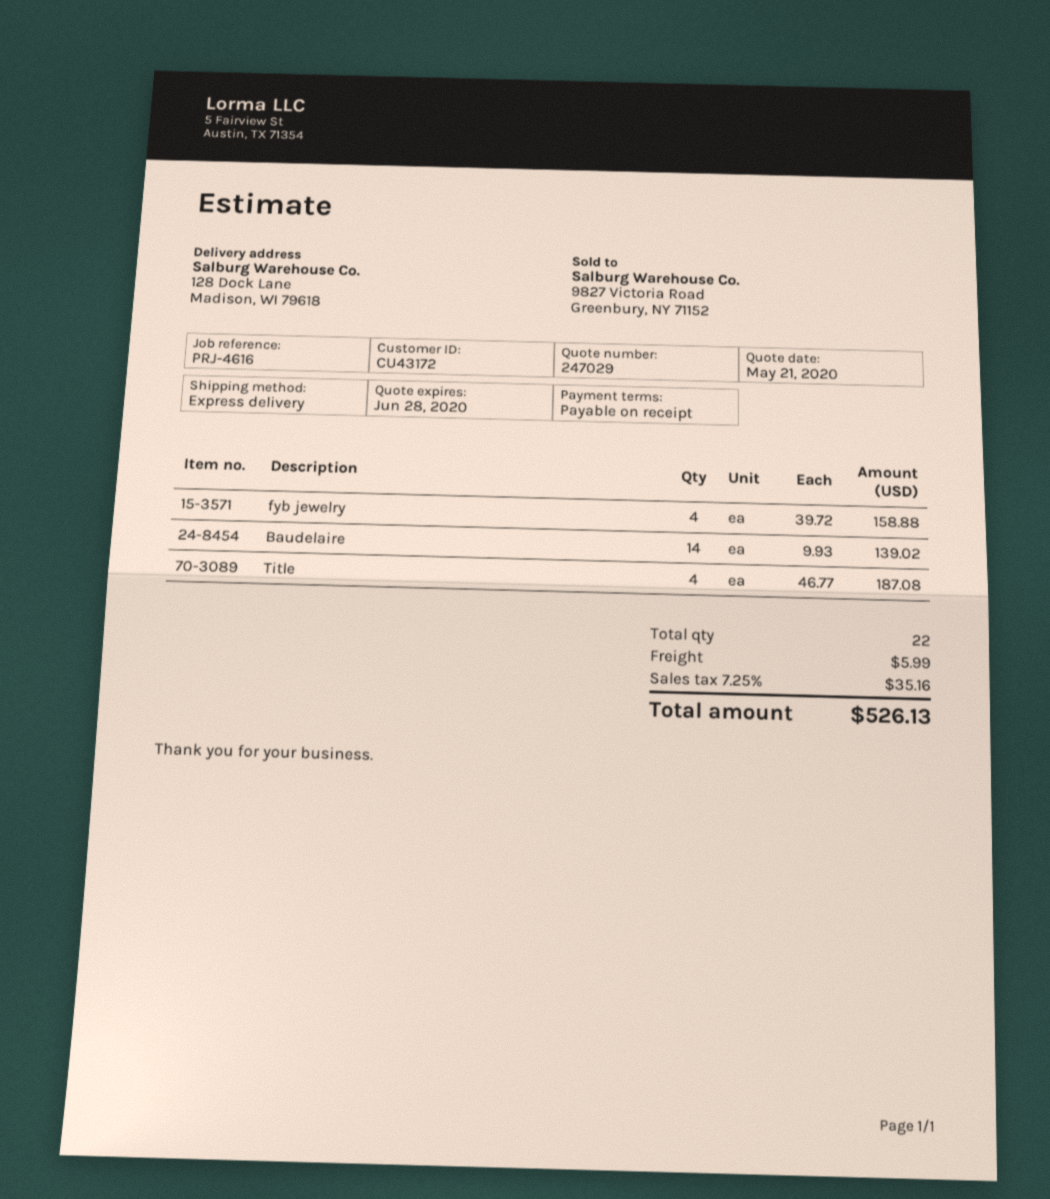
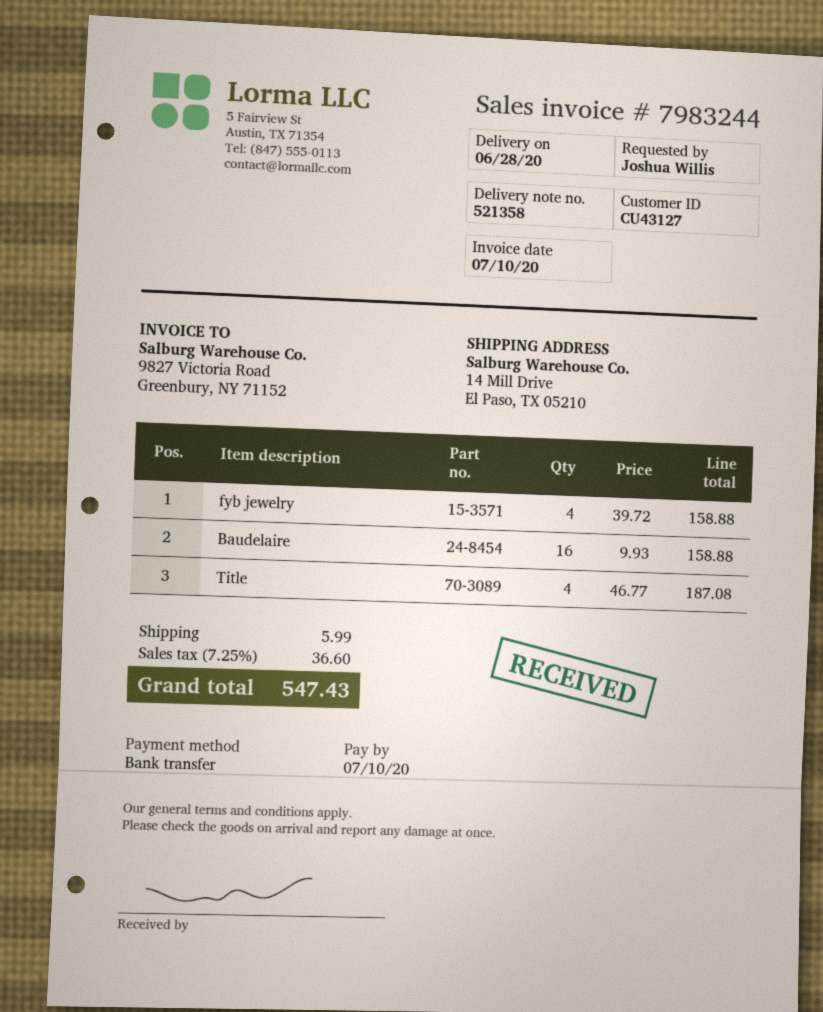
customer number: CU43172 -> CU43127
ship to: 128 Dock Lane, Madison, WI 79618 -> 14 Mill Drive, El Paso, TX 05210
Baudelaire: 14 x 9.93 = 139.02 -> 16 x 9.93 = 158.88
tax: 7.25% = 35.16 -> 7.25% = 36.60
total: 526.13 -> 547.43

